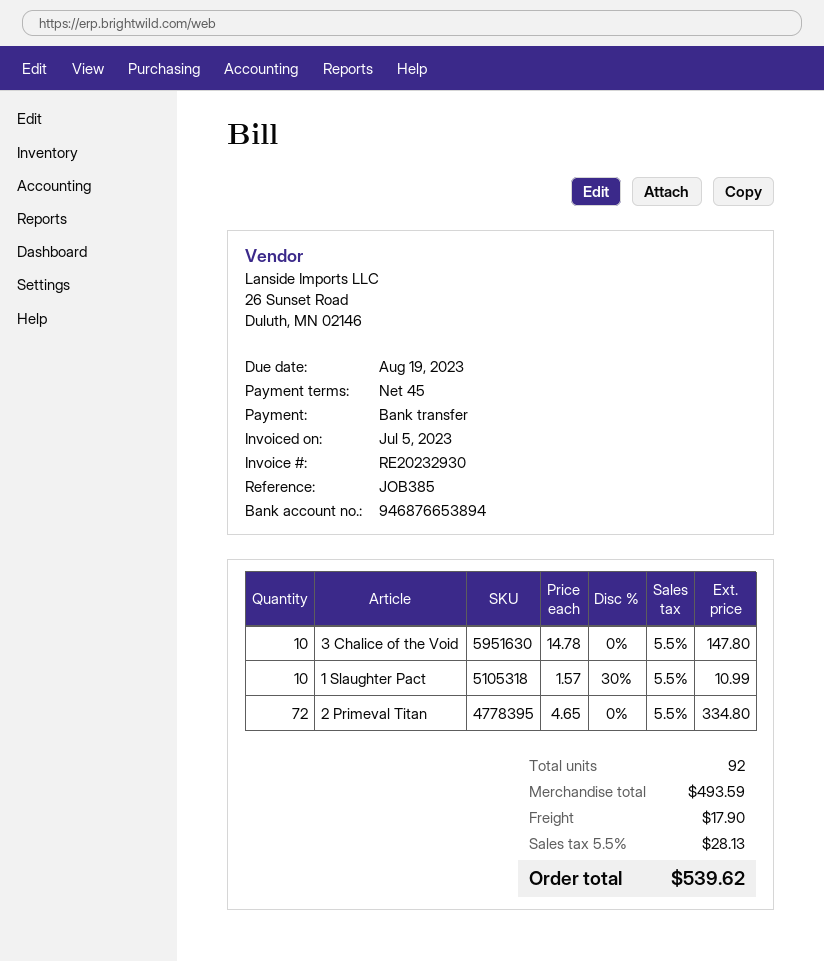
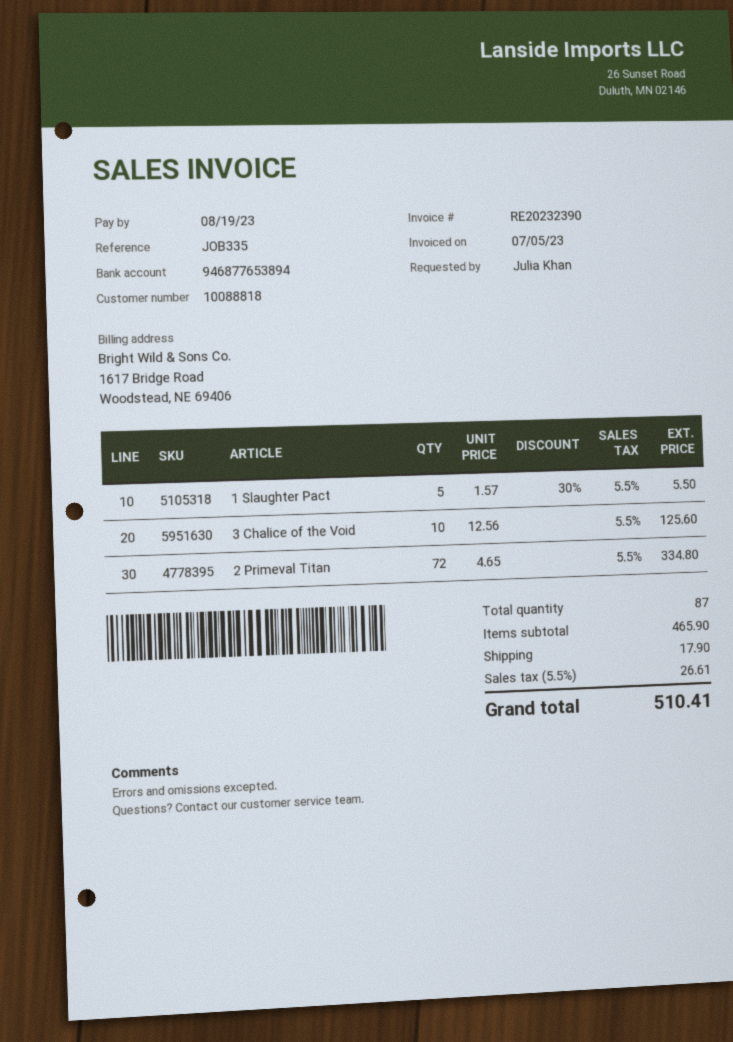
invoice number: RE20232930 -> RE20232390
reference: JOB385 -> JOB335
bank account: 946876653894 -> 946877653894
3 Chalice of the Void: 10 x 14.78 = 147.80 -> 10 x 12.56 = 125.60
1 Slaughter Pact: 10 x 1.57 - 30% = 10.99 -> 5 x 1.57 - 30% = 5.50
total quantity: 92 -> 87
subtotal: 493.59 -> 465.90
tax: 5.5% = 28.13 -> 5.5% = 26.61
total: 539.62 -> 510.41

